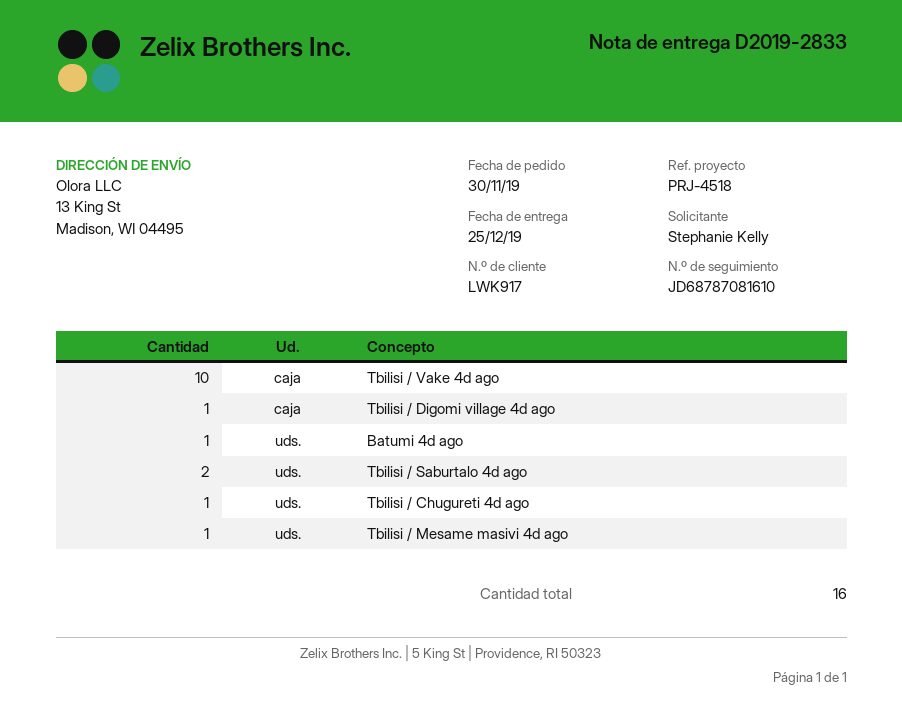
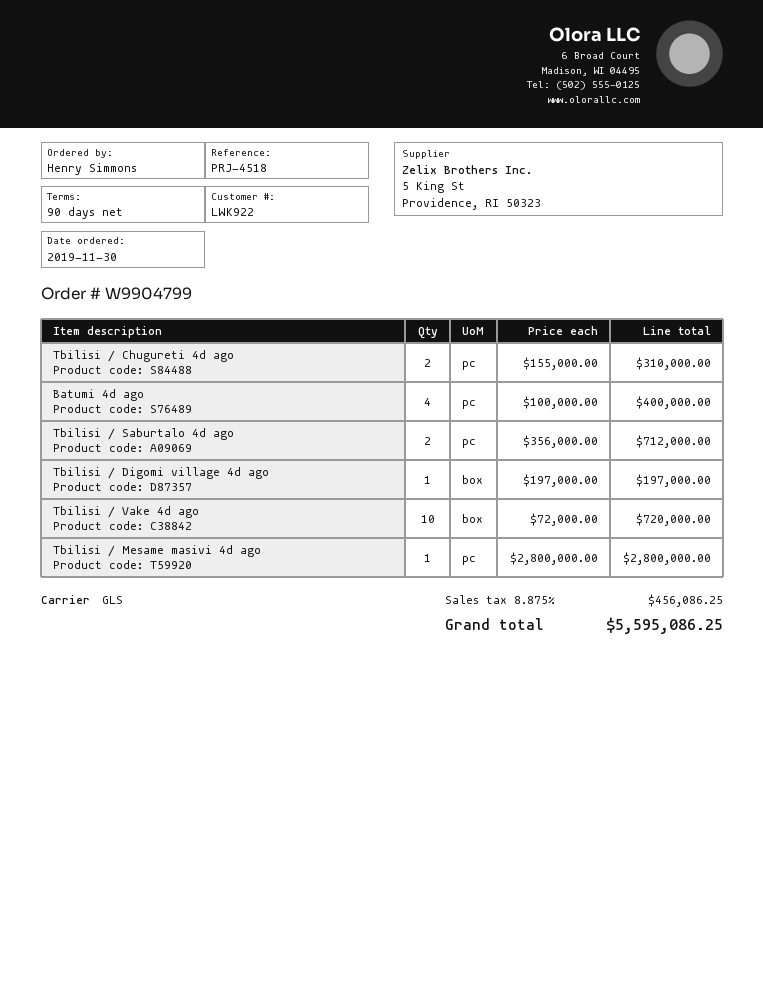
customer number: LWK917 -> LWK922
ordered by: Stephanie Kelly -> Henry Simmons
Batumi 4d ago: 1 -> 4
Tbilisi / Chugureti 4d ago: 1 -> 2

